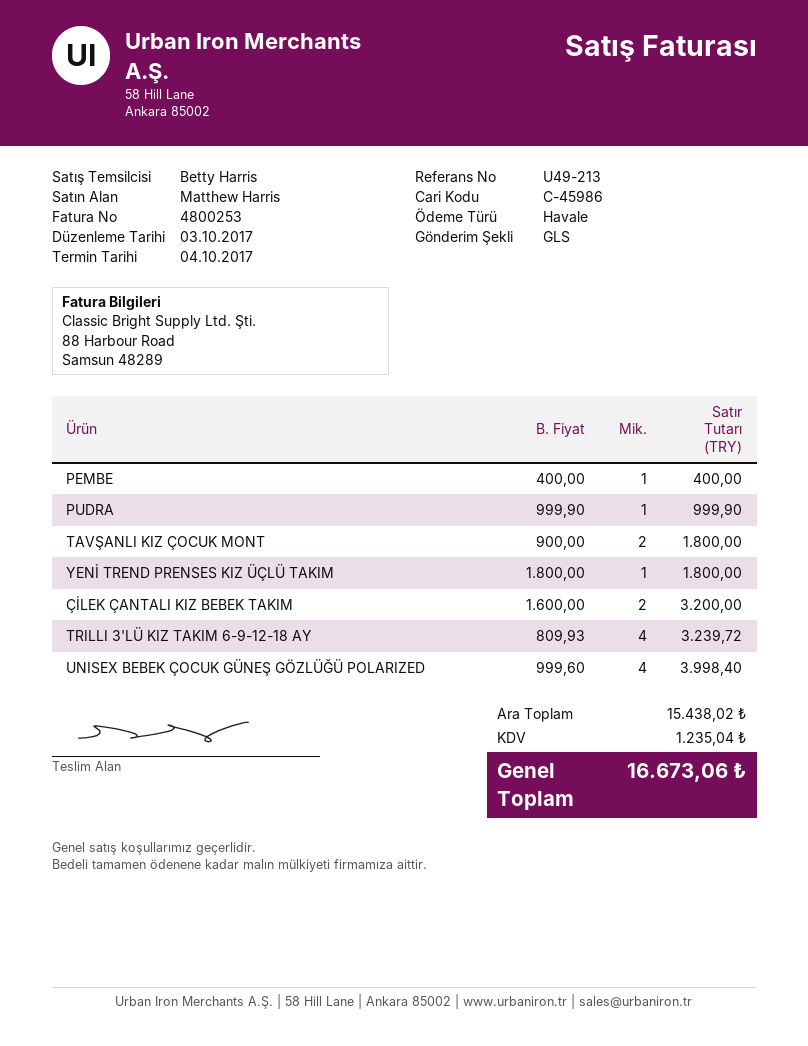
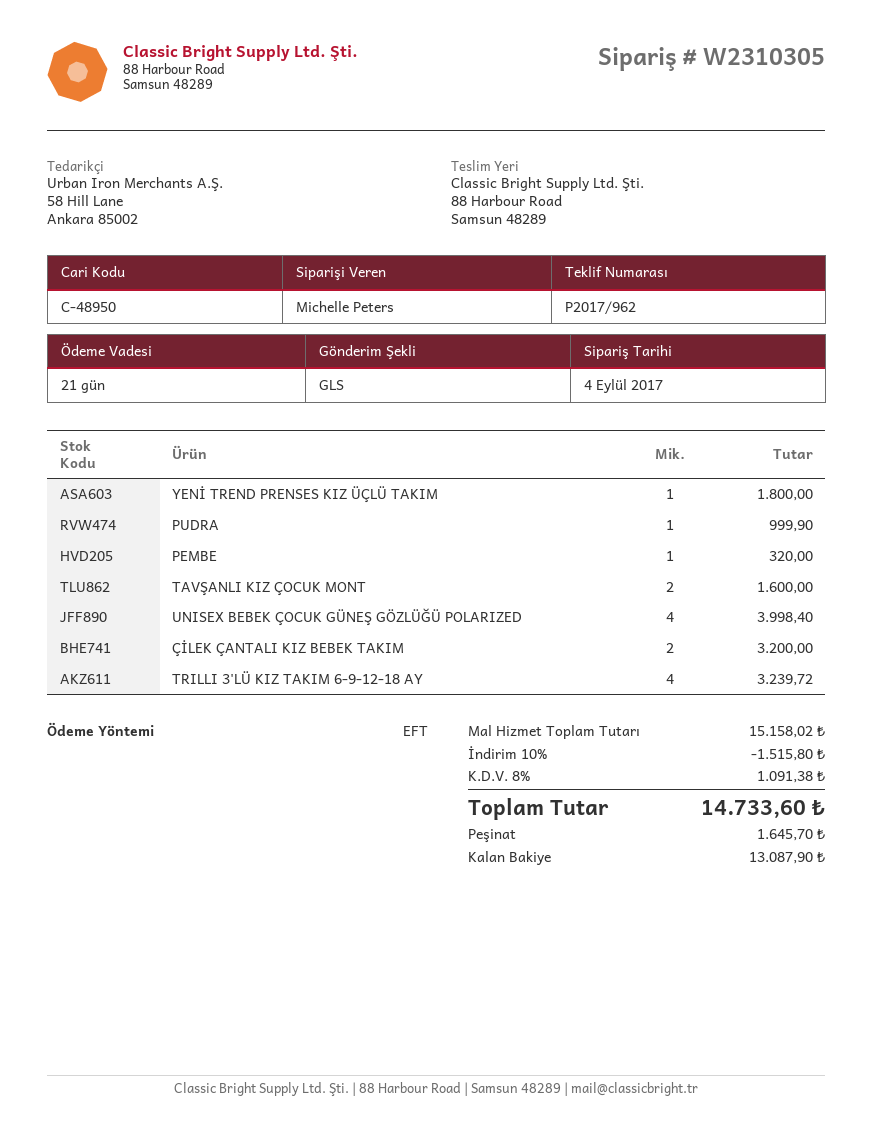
customer number: C-45986 -> C-48950
ordered by: Matthew Harris -> Michelle Peters
PEMBE: 1 for 400.00 -> 1 for 320.00
TAVŞANLI KIZ ÇOCUK MONT: 2 for 1800.00 -> 2 for 1600.00
subtotal: 15438.02 -> 15158.02
discount: none -> 10% = 1515.80
tax: 1235.04 -> 1091.38
total: 16673.06 -> 14733.60

